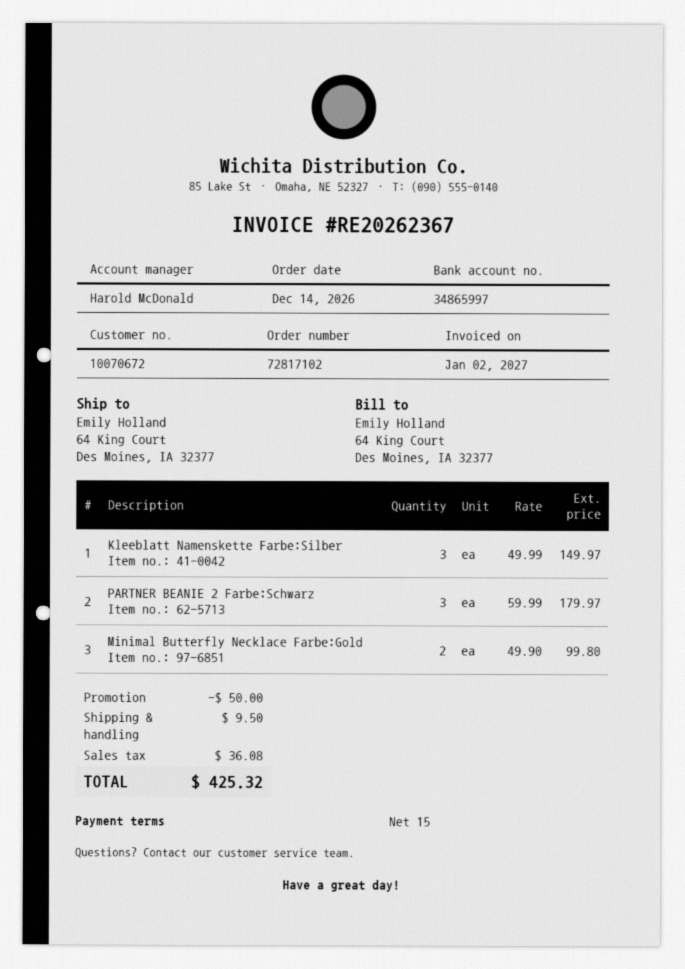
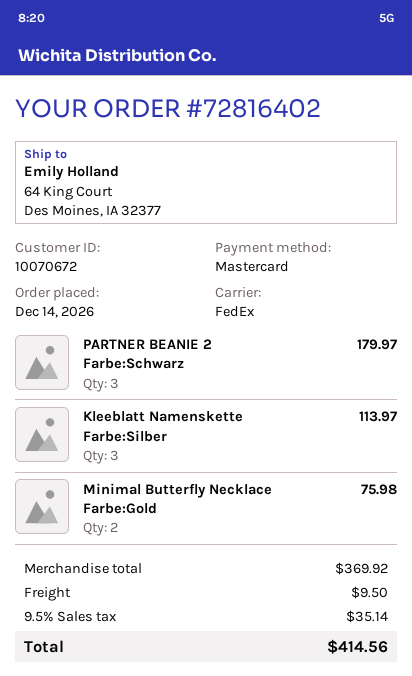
order number: 72817102 -> 72816402
Kleeblatt Namenskette Farbe:Silber: 3 for 149.97 -> 3 for 113.97
Minimal Butterfly Necklace Farbe:Gold: 2 for 99.80 -> 2 for 75.98
discount: 50.00 -> none
tax: 36.08 -> 35.14
total: 425.32 -> 414.56

